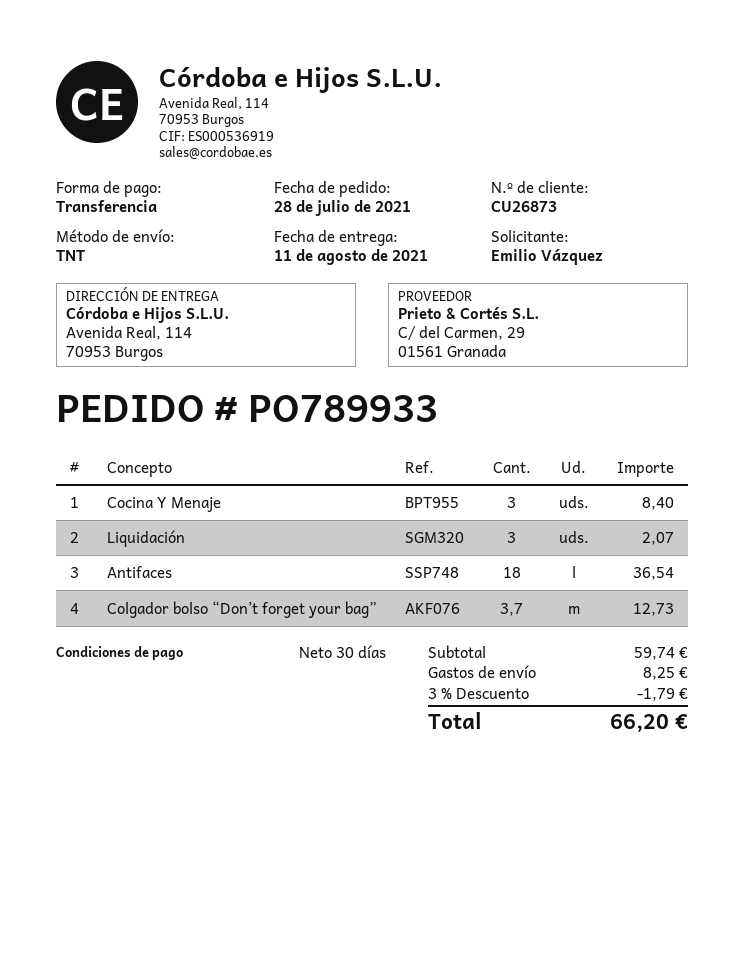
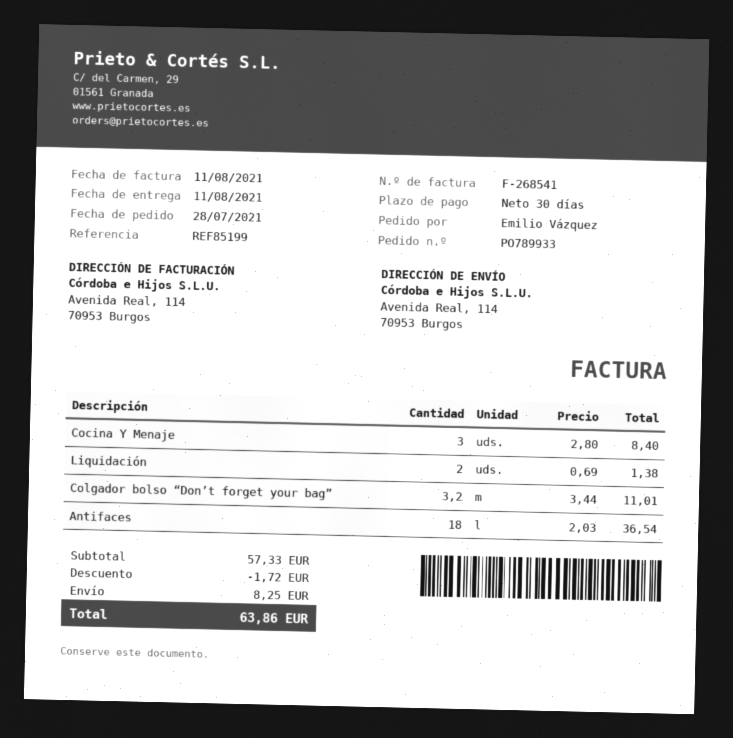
Liquidación: 3 for 2.07 -> 2 for 1.38
Colgador bolso “Don’t forget your bag”: 3.7 for 12.73 -> 3.2 for 11.01
subtotal: 59.74 -> 57.33
discount: 1.79 -> 1.72
total: 66.20 -> 63.86

